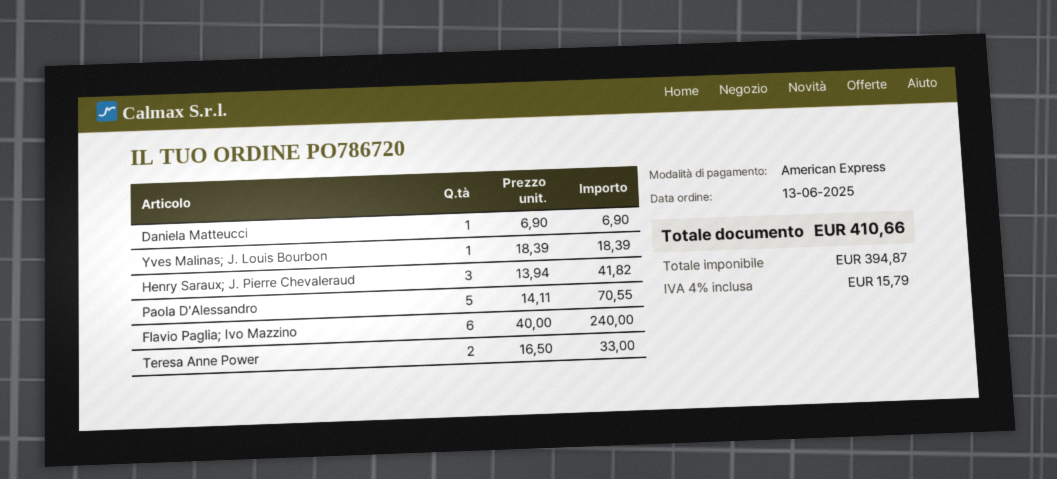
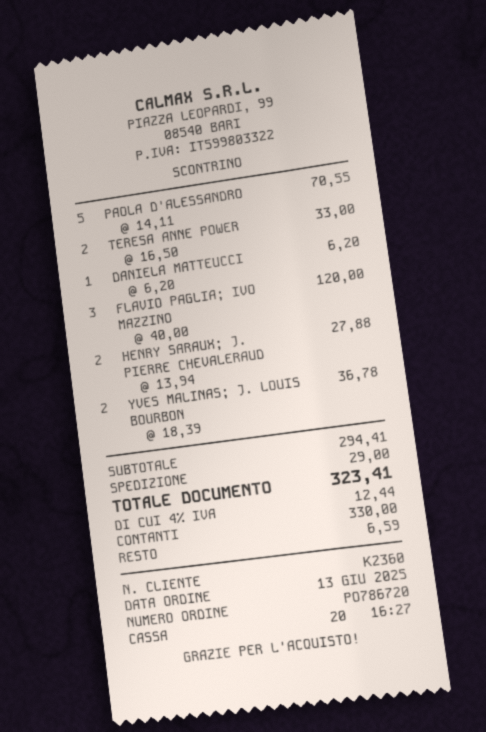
payment method: American Express -> cash
Daniela Matteucci: 1 x 6.90 = 6.90 -> 1 x 6.20 = 6.20
Yves Malinas; J. Louis Bourbon: 1 x 18.39 = 18.39 -> 2 x 18.39 = 36.78
Henry Saraux; J. Pierre Chevaleraud: 3 x 13.94 = 41.82 -> 2 x 13.94 = 27.88
Flavio Paglia; Ivo Mazzino: 6 x 40.00 = 240.00 -> 3 x 40.00 = 120.00
shipping: none -> 29.00
tax: 4% = 15.79 -> 4% = 12.44
total: 410.66 -> 323.41

